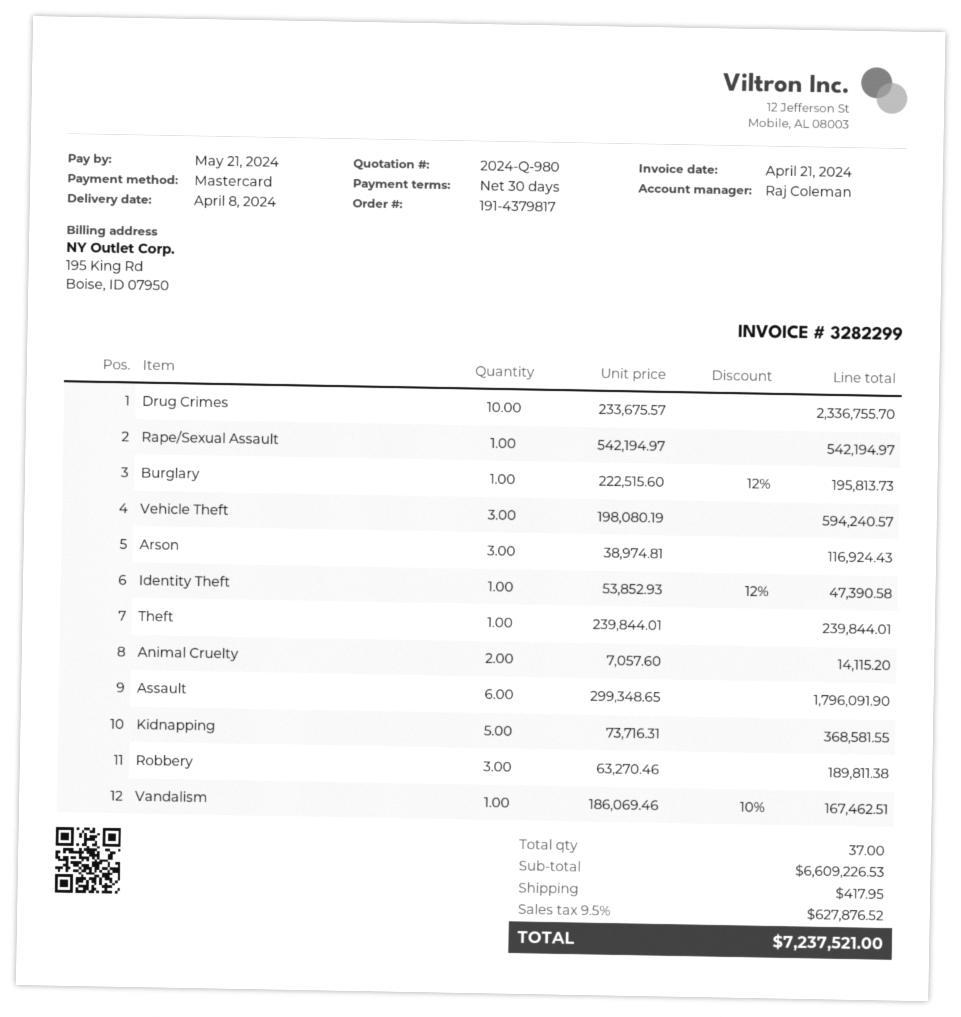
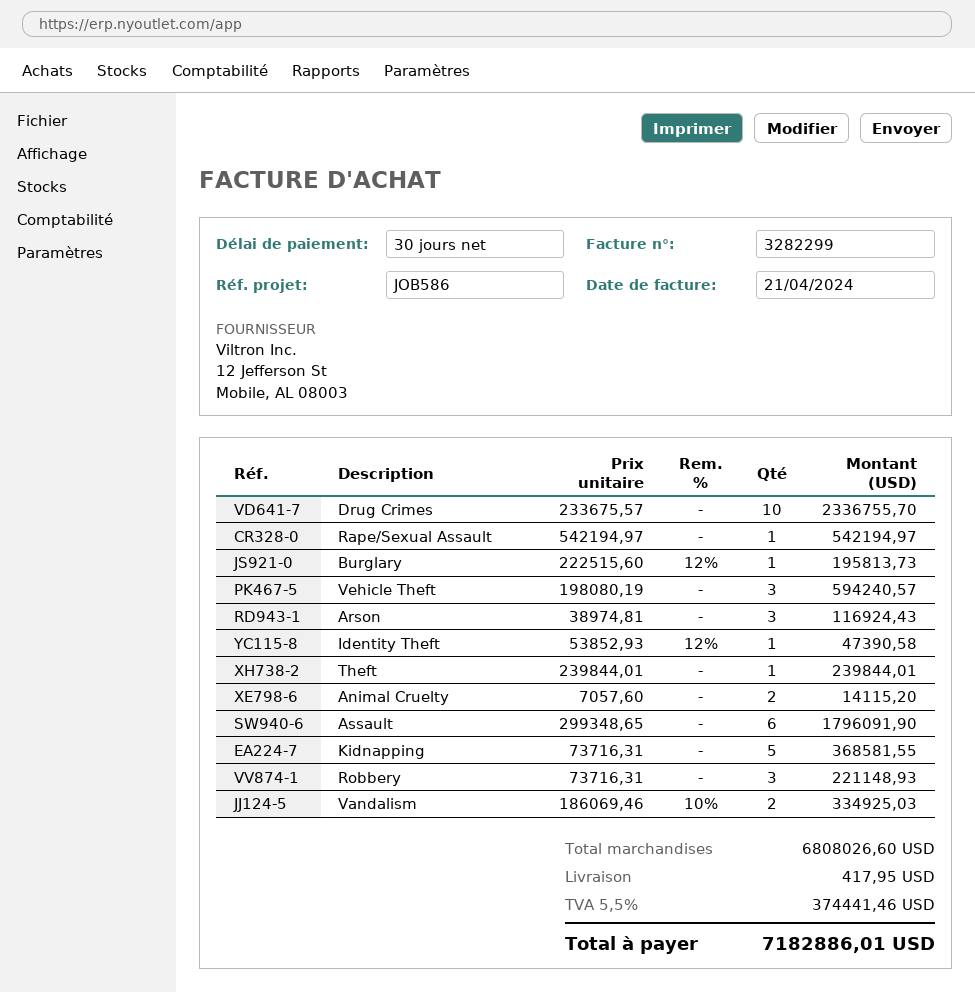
Robbery: 3 x 63270.46 = 189811.38 -> 3 x 73716.31 = 221148.93
Vandalism: 1 x 186069.46 - 10% = 167462.51 -> 2 x 186069.46 - 10% = 334925.03
subtotal: 6609226.53 -> 6808026.60
tax: 9.5% = 627876.52 -> 5.5% = 374441.46
total: 7237521.00 -> 7182886.01

